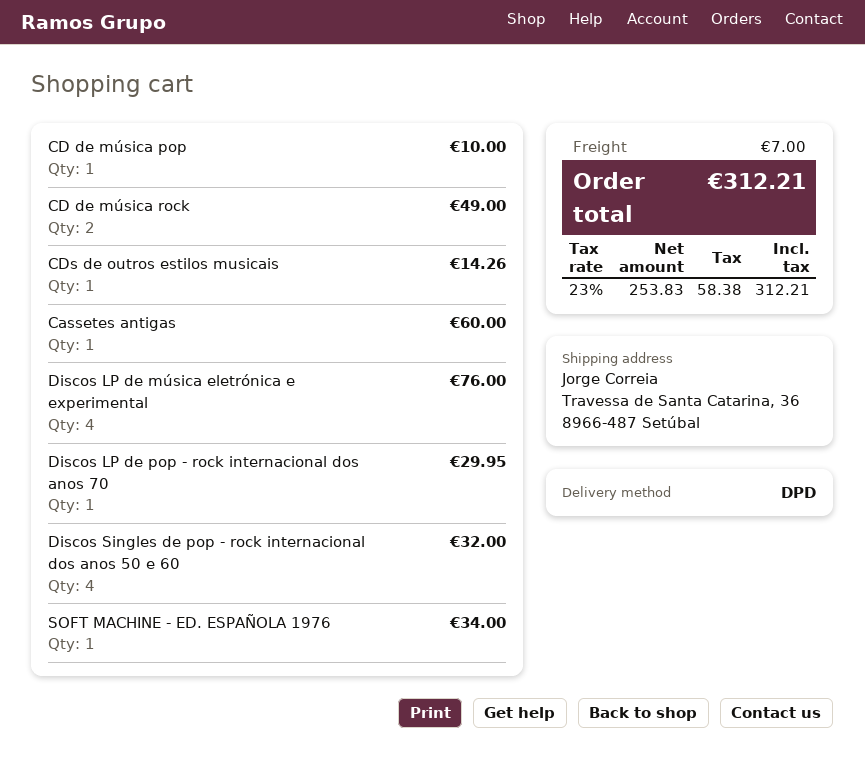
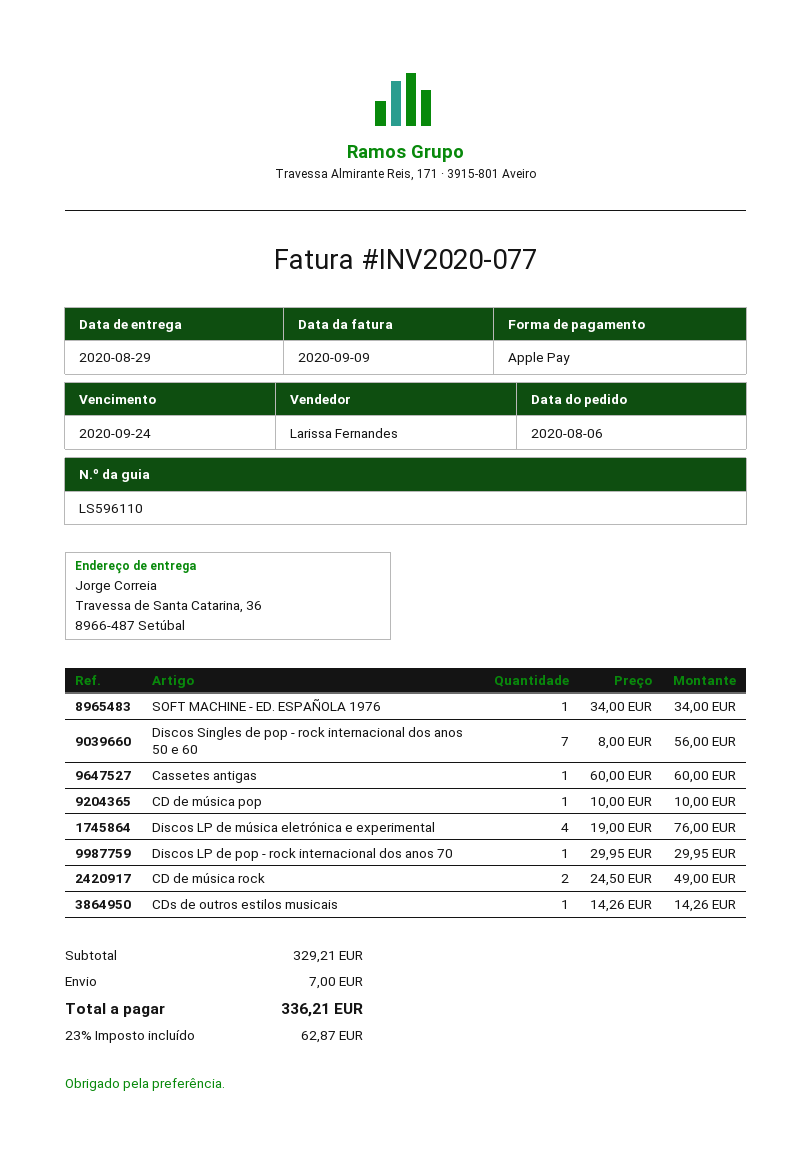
Discos Singles de pop - rock internacional dos anos 50 e 60: 4 for 32.00 -> 7 for 56.00
tax: 23% = 58.38 -> 23% = 62.87
total: 312.21 -> 336.21

